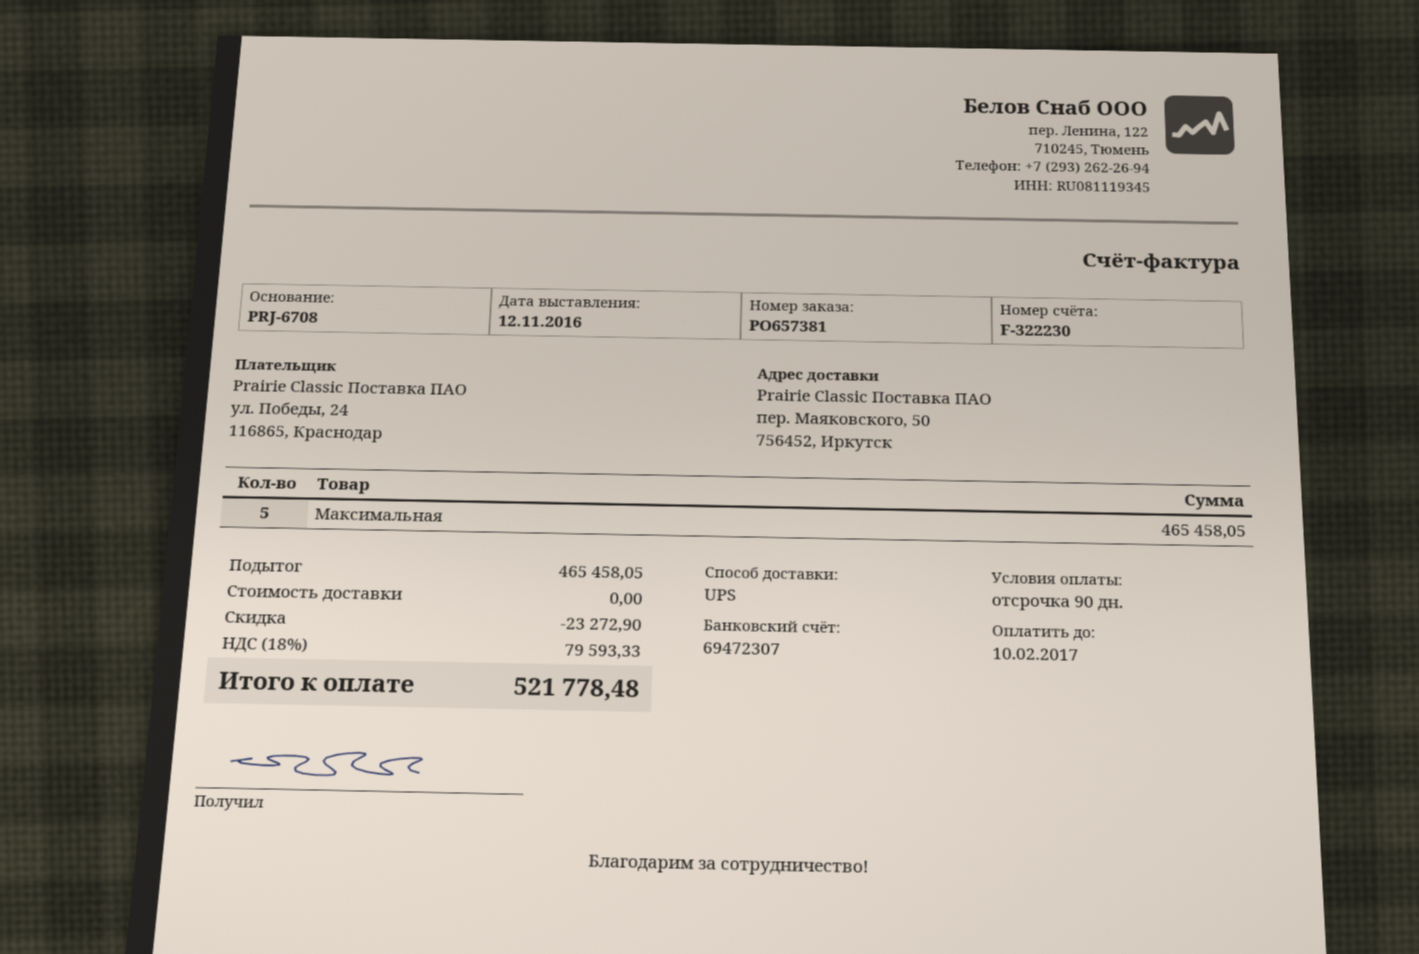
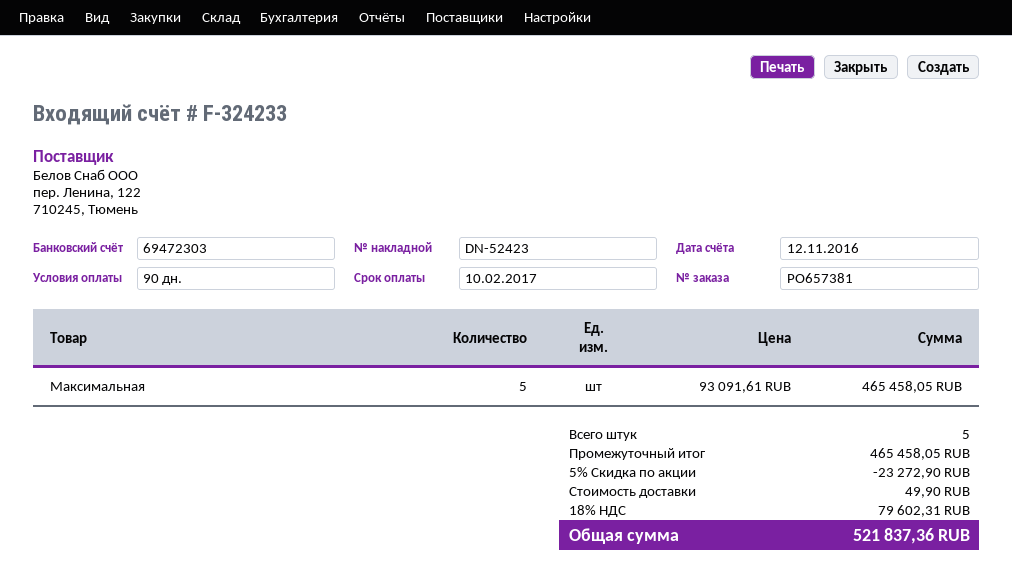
invoice number: F-322230 -> F-324233
bank account: 69472307 -> 69472303
shipping: 0.00 -> 49.90
tax: 18% = 79593.33 -> 18% = 79602.31
total: 521778.48 -> 521837.36

